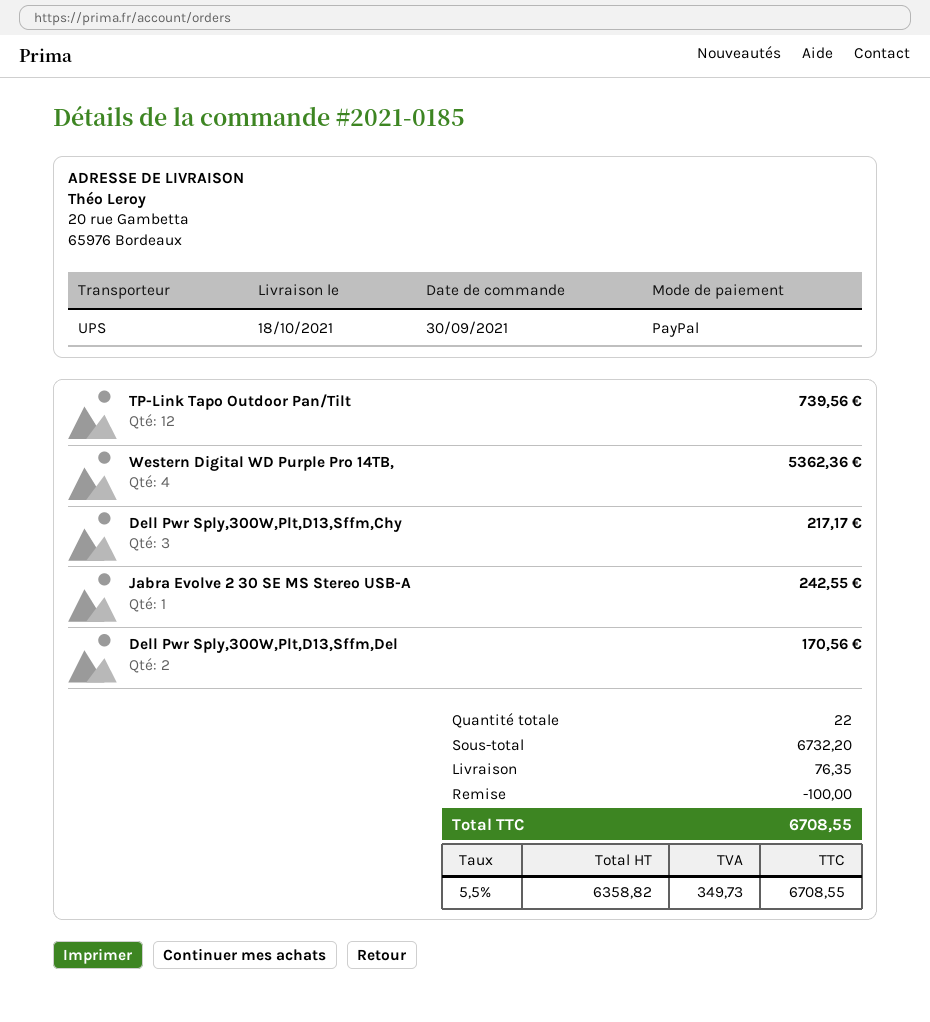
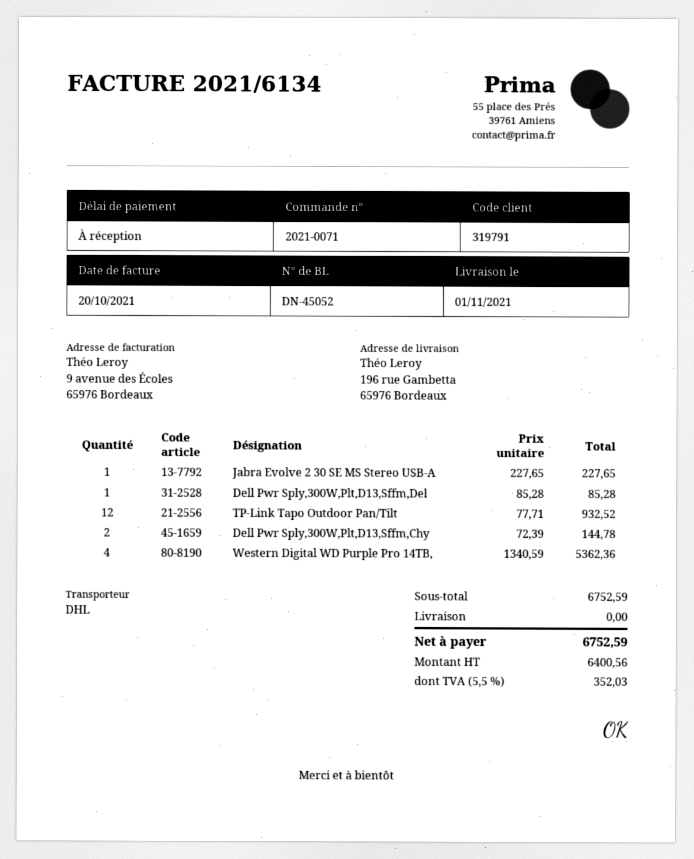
order number: 2021-0185 -> 2021-0071
delivery date: 2021-10-18 -> 2021-11-01
shipping method: UPS -> DHL
ship to: 20 rue Gambetta, 65976 Bordeaux -> 196 rue Gambetta, 65976 Bordeaux
TP-Link Tapo Outdoor Pan/Tilt: 12 for 739.56 -> 12 for 932.52
Dell Pwr Sply,300W,Plt,D13,Sffm,Chy: 3 for 217.17 -> 2 for 144.78
Jabra Evolve 2 30 SE MS Stereo USB-A: 1 for 242.55 -> 1 for 227.65
Dell Pwr Sply,300W,Plt,D13,Sffm,Del: 2 for 170.56 -> 1 for 85.28
subtotal: 6732.20 -> 6752.59
discount: 100.00 -> none
shipping: 76.35 -> 0.00
net: 6358.82 -> 6400.56
tax: 5.5% = 349.73 -> 5.5% = 352.03
total: 6708.55 -> 6752.59

